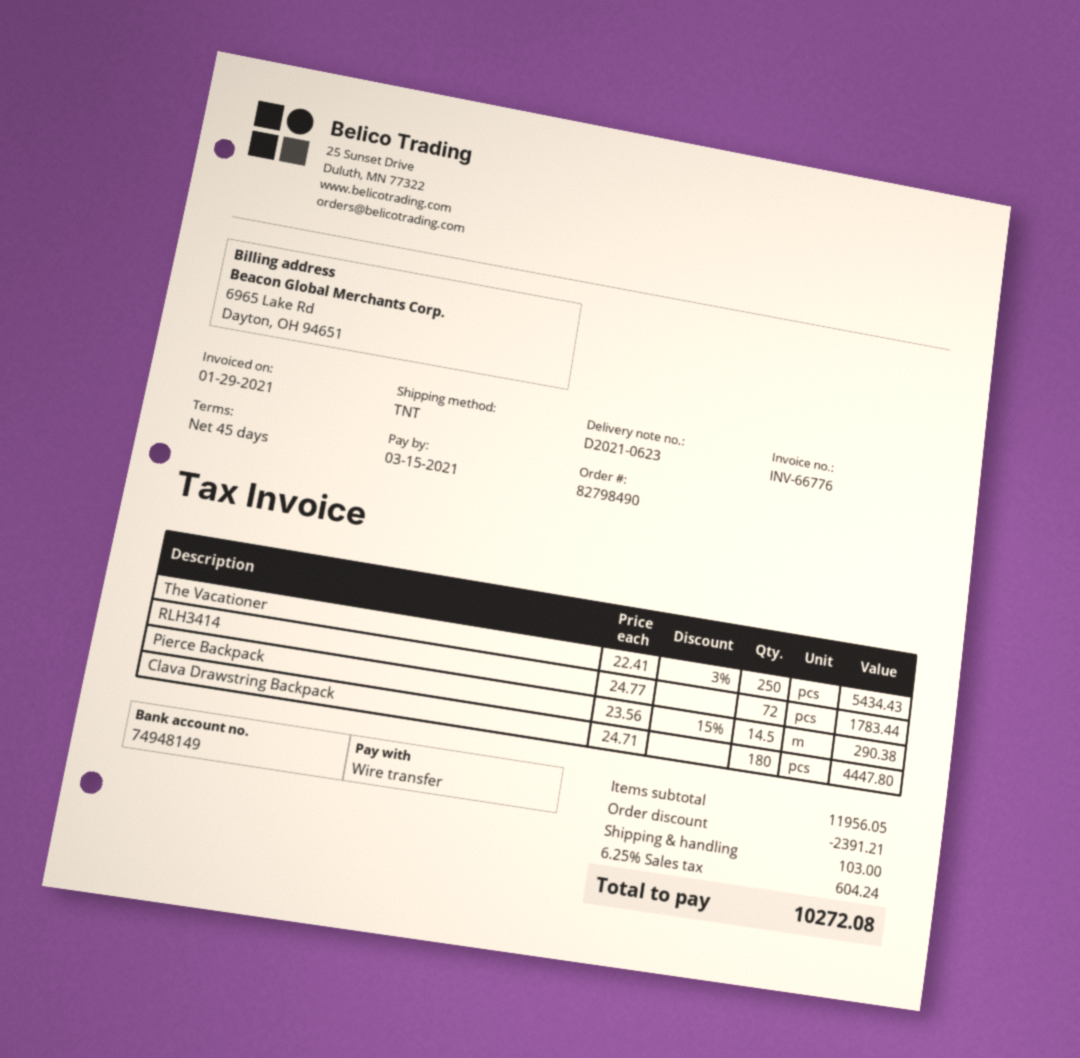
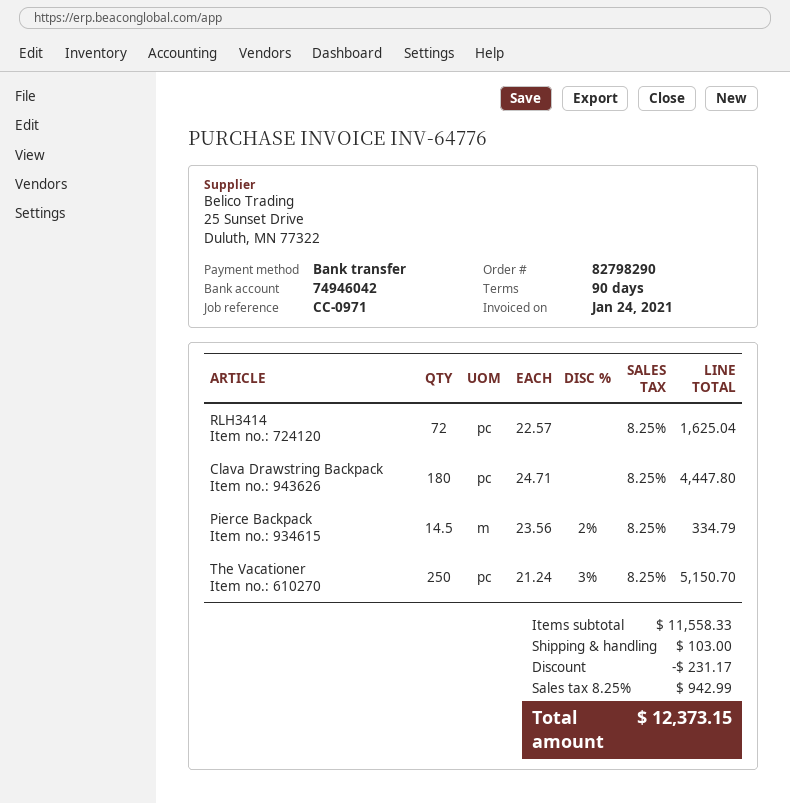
order number: 82798490 -> 82798290
invoice number: INV-66776 -> INV-64776
invoice date: 2021-01-29 -> 2021-01-24
payment terms: 45 days -> 90 days
bank account: 74948149 -> 74946042
The Vacationer: 250 x 22.41 - 3% = 5434.43 -> 250 x 21.24 - 3% = 5150.70
RLH3414: 72 x 24.77 = 1783.44 -> 72 x 22.57 = 1625.04
Pierce Backpack: 14.5 x 23.56 - 15% = 290.38 -> 14.5 x 23.56 - 2% = 334.79
subtotal: 11956.05 -> 11558.33
discount: 2391.21 -> 231.17
tax: 6.25% = 604.24 -> 8.25% = 942.99
total: 10272.08 -> 12373.15

